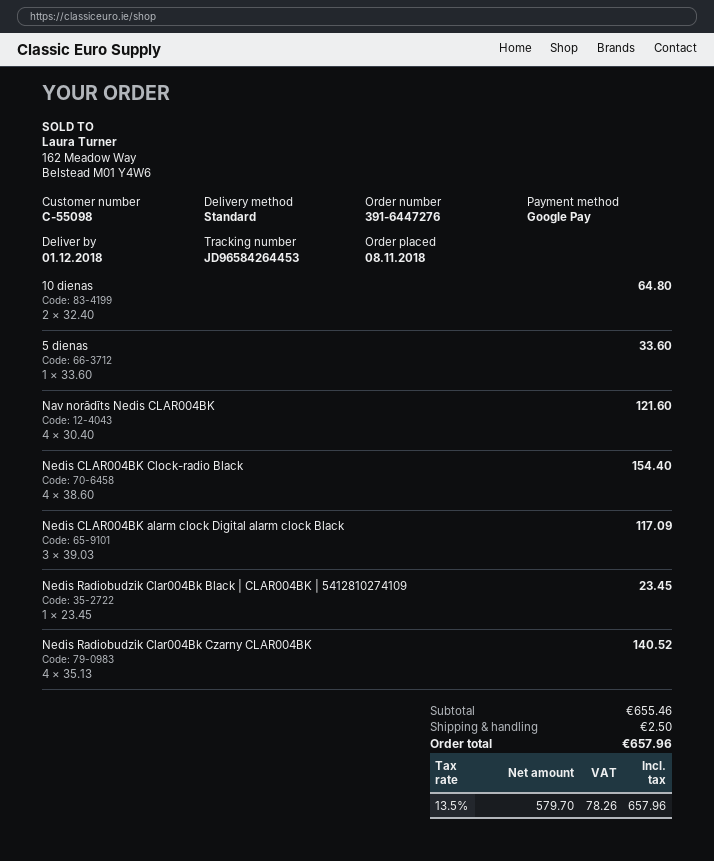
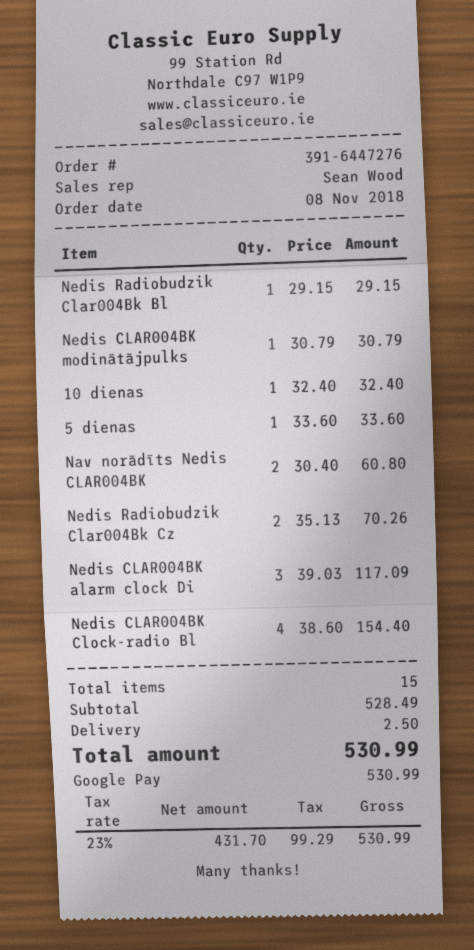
10 dienas: 2 x 32.40 = 64.80 -> 1 x 32.40 = 32.40
Nav norādīts Nedis CLAR004BK: 4 x 30.40 = 121.60 -> 2 x 30.40 = 60.80
Nedis Radiobudzik Clar004Bk Black | CLAR004BK | 5412810274109: 1 x 23.45 = 23.45 -> 1 x 29.15 = 29.15
Nedis Radiobudzik Clar004Bk Czarny CLAR004BK: 4 x 35.13 = 140.52 -> 2 x 35.13 = 70.26
Nedis CLAR004BK modinātājpulks: none -> 1 x 30.79 = 30.79
subtotal: 655.46 -> 528.49
net: 579.70 -> 431.70
tax: 13.5% = 78.26 -> 23% = 99.29
total: 657.96 -> 530.99

